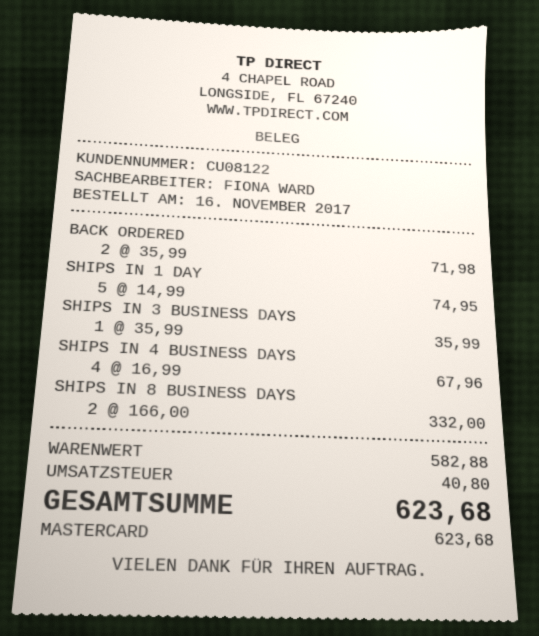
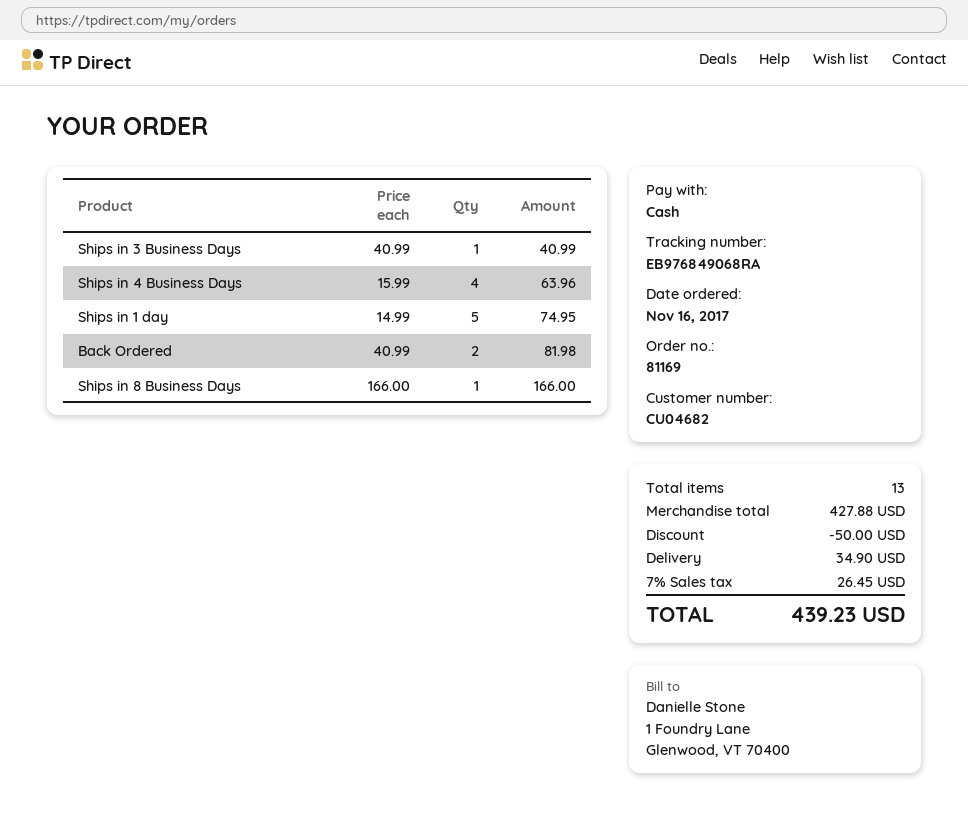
customer number: CU08122 -> CU04682
payment method: Mastercard -> cash
BACK ORDERED: 2 x 35.99 = 71.98 -> 2 x 40.99 = 81.98
SHIPS IN 3 BUSINESS DAYS: 1 x 35.99 = 35.99 -> 1 x 40.99 = 40.99
SHIPS IN 4 BUSINESS DAYS: 4 x 16.99 = 67.96 -> 4 x 15.99 = 63.96
SHIPS IN 8 BUSINESS DAYS: 2 x 166.00 = 332.00 -> 1 x 166.00 = 166.00
subtotal: 582.88 -> 427.88
discount: none -> 50.00
shipping: none -> 34.90
tax: 40.80 -> 26.45
total: 623.68 -> 439.23

